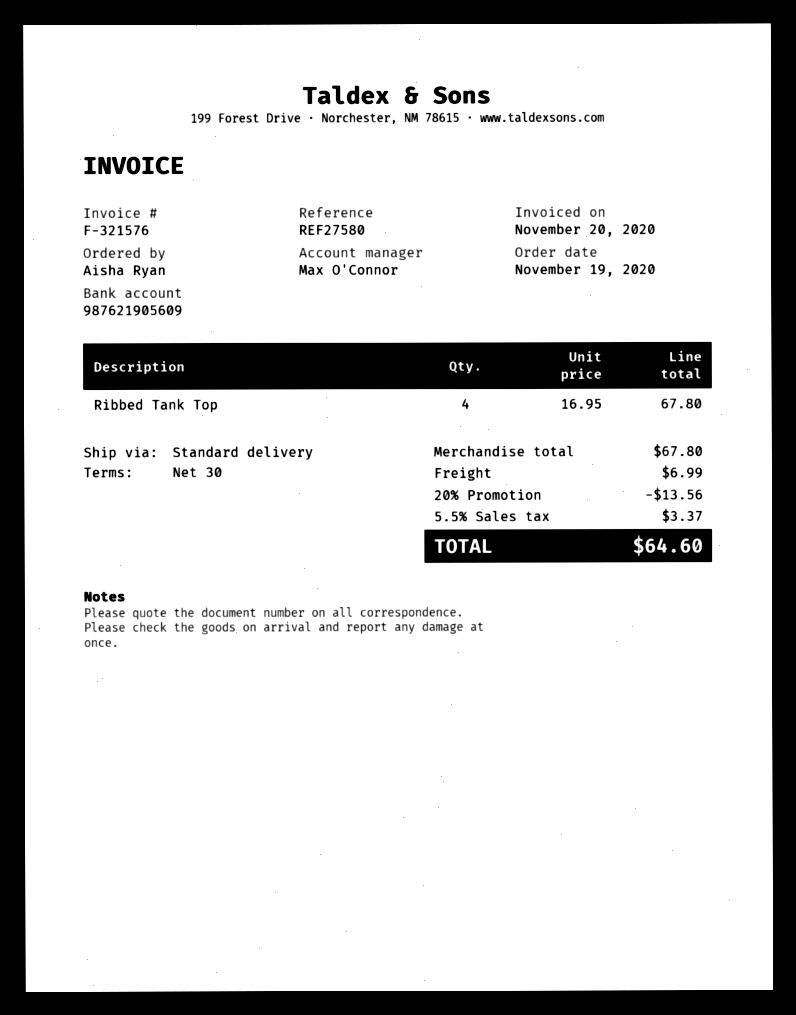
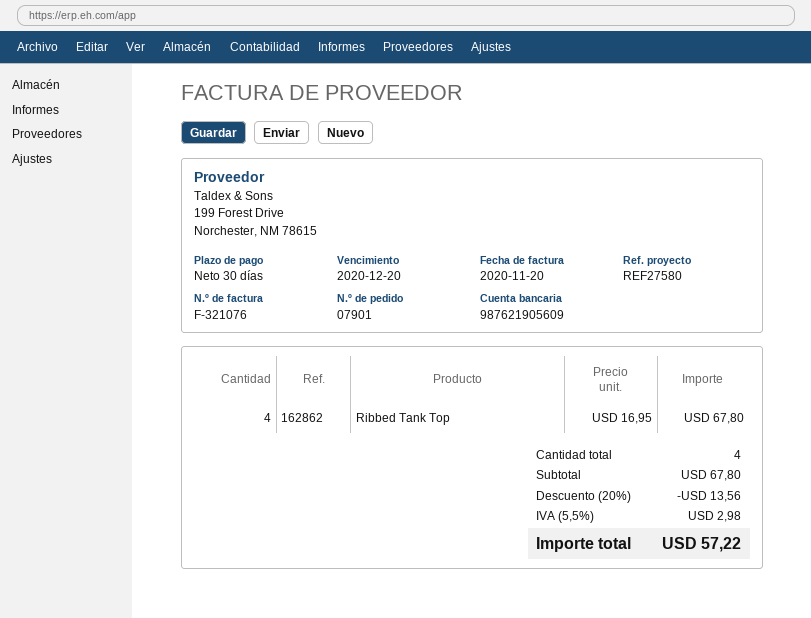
invoice number: F-321576 -> F-321076
shipping: 6.99 -> none
tax: 5.5% = 3.37 -> 5.5% = 2.98
total: 64.60 -> 57.22

